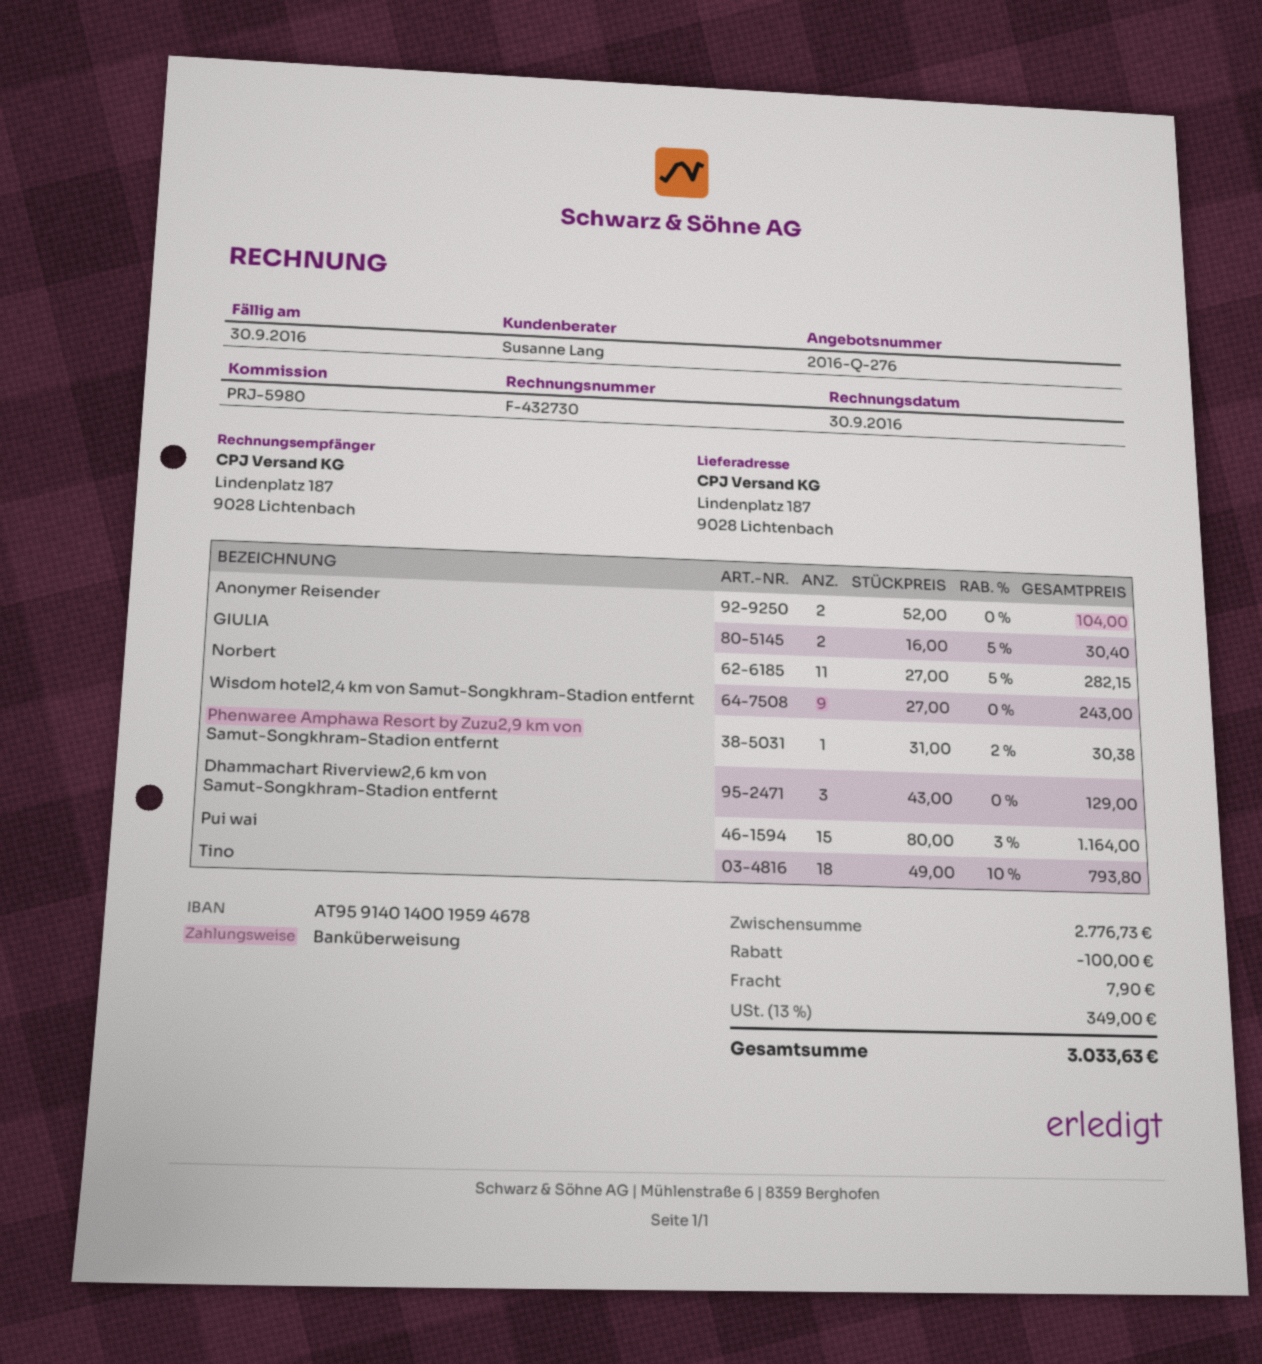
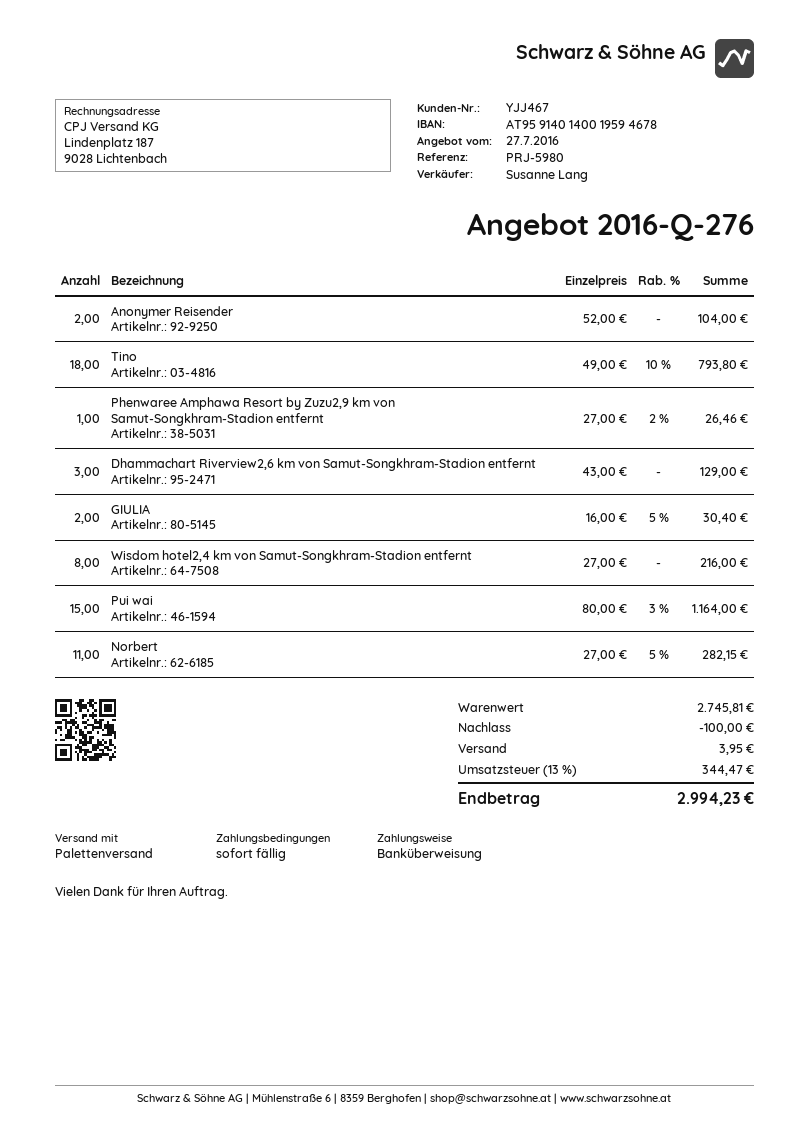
Wisdom hotel2,4 km von Samut-Songkhram-Stadion entfernt: 9 x 27.00 = 243.00 -> 8 x 27.00 = 216.00
Phenwaree Amphawa Resort by Zuzu2,9 km von Samut-Songkhram-Stadion entfernt: 1 x 31.00 - 2% = 30.38 -> 1 x 27.00 - 2% = 26.46
subtotal: 2776.73 -> 2745.81
shipping: 7.90 -> 3.95
tax: 13% = 349.00 -> 13% = 344.47
total: 3033.63 -> 2994.23

